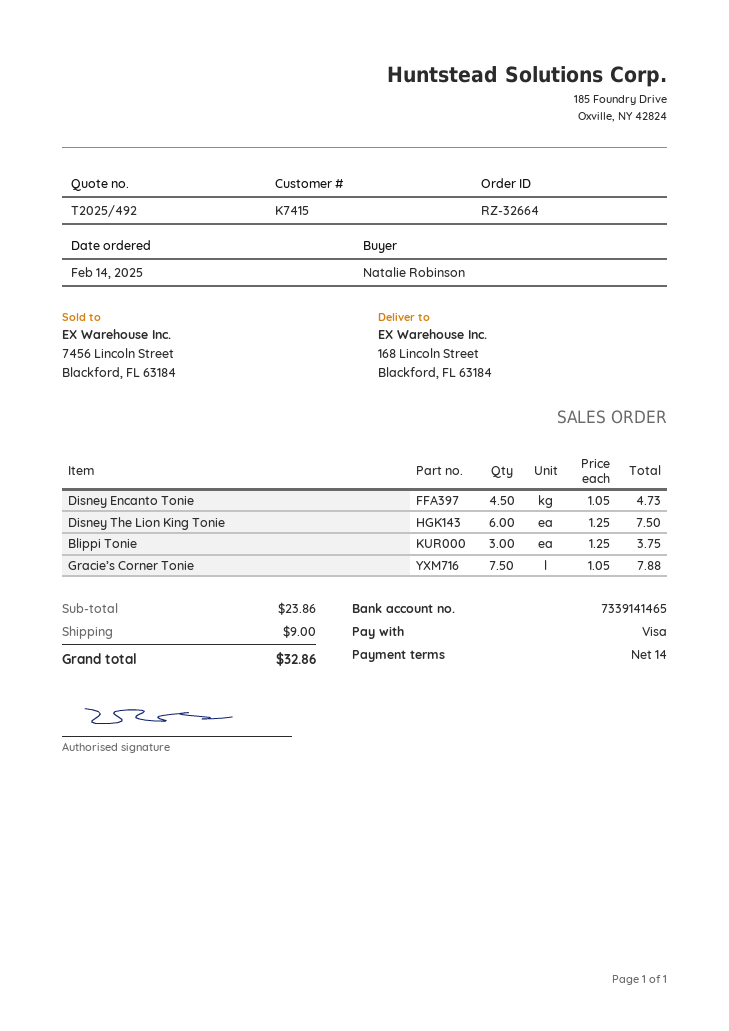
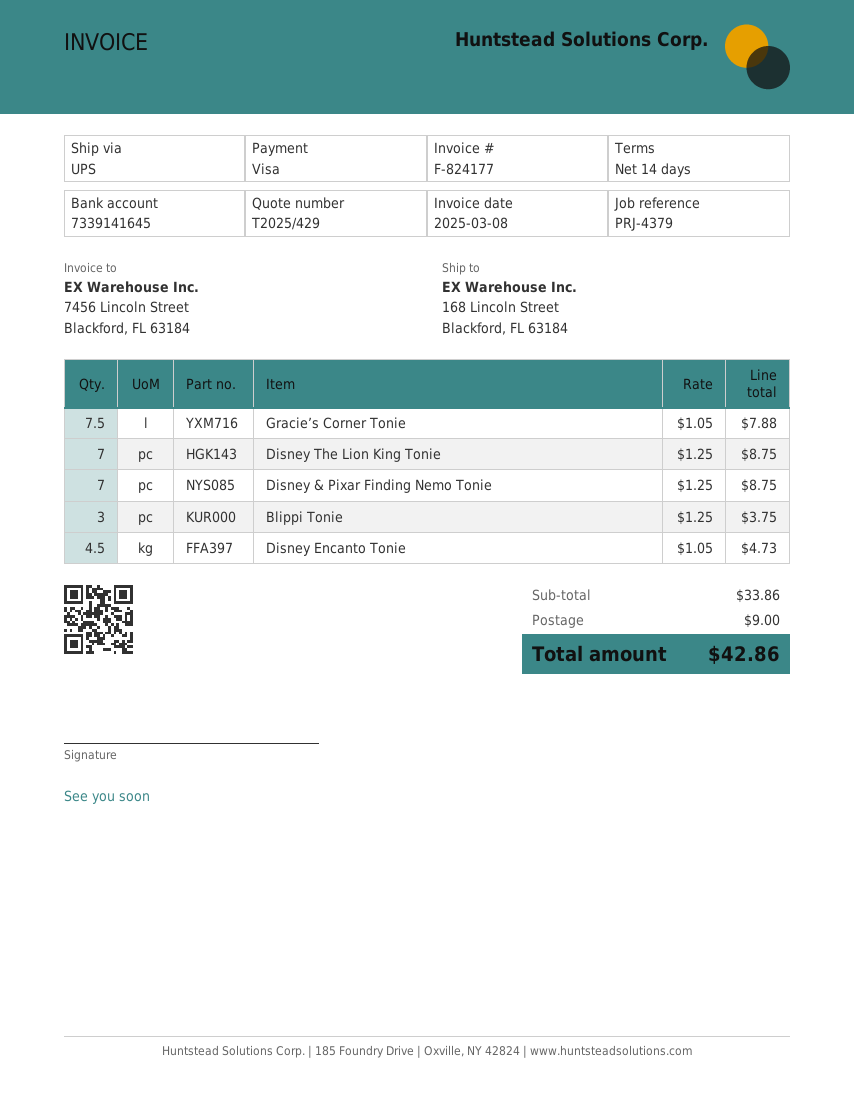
quote number: T2025/492 -> T2025/429
bank account: 7339141465 -> 7339141645
Disney The Lion King Tonie: 6 x 1.25 = 7.50 -> 7 x 1.25 = 8.75
Disney & Pixar Finding Nemo Tonie: none -> 7 x 1.25 = 8.75
subtotal: 23.86 -> 33.86
total: 32.86 -> 42.86

